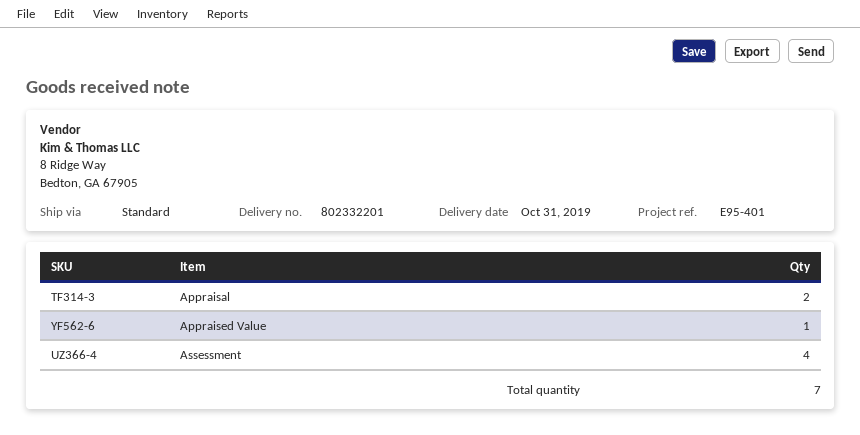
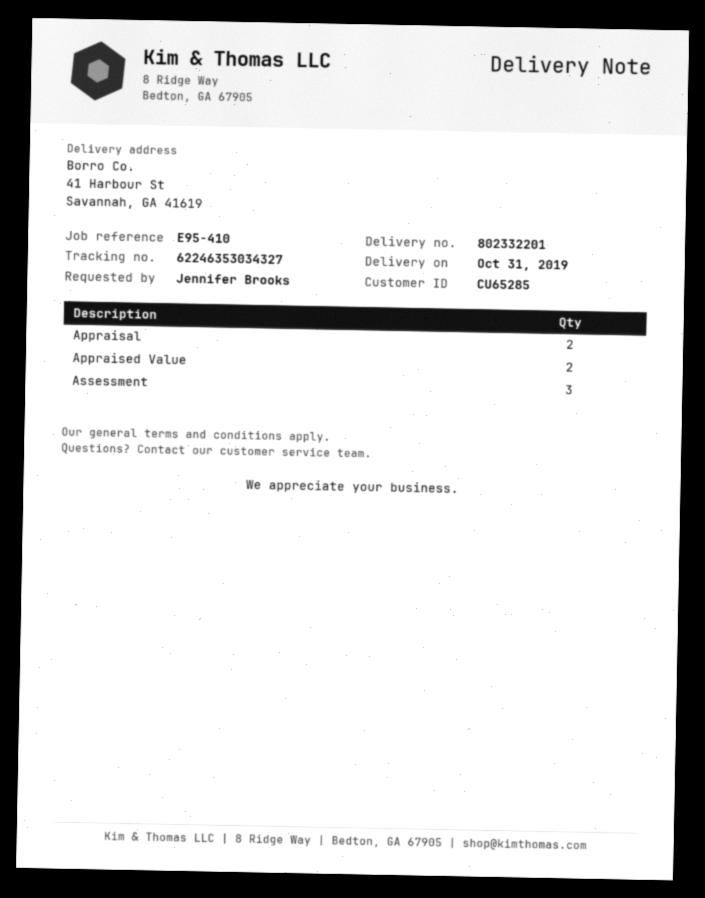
reference: E95-401 -> E95-410
Appraised Value: 1 -> 2
Assessment: 4 -> 3

